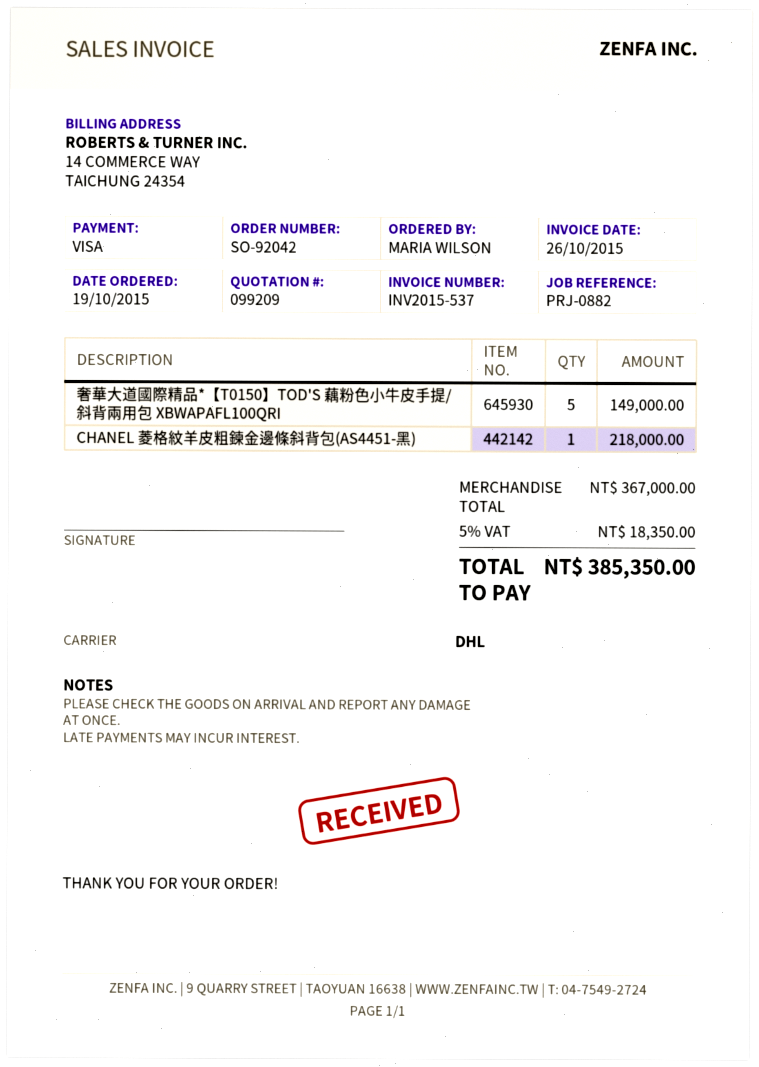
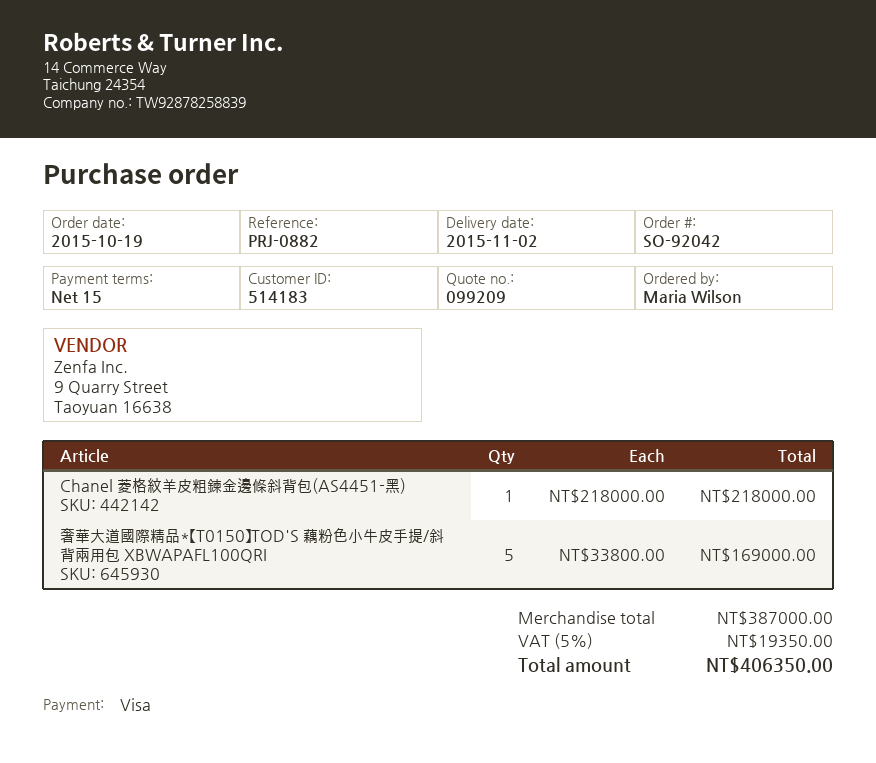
奢華大道國際精品*【T0150】TOD'S 藕粉色小牛皮手提/斜背兩用包 XBWAPAFL100QRI: 5 for 149000.00 -> 5 for 169000.00
subtotal: 367000.00 -> 387000.00
tax: 5% = 18350.00 -> 5% = 19350.00
total: 385350.00 -> 406350.00

